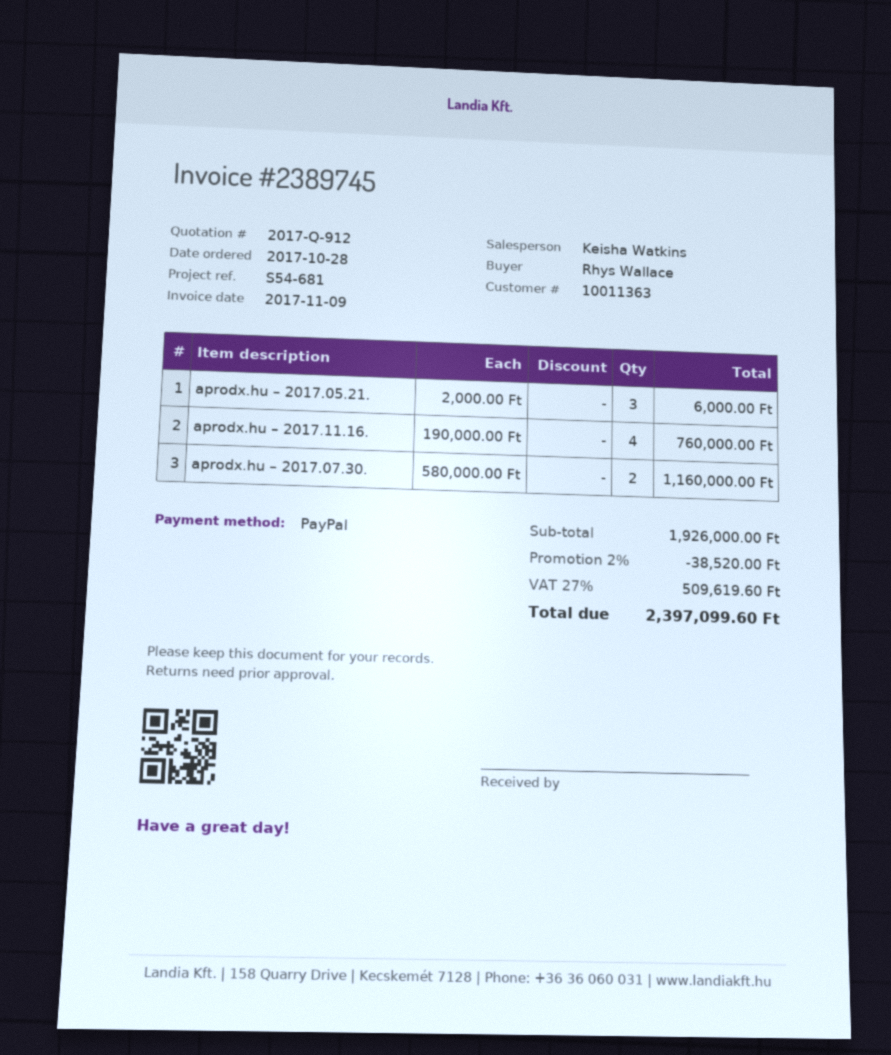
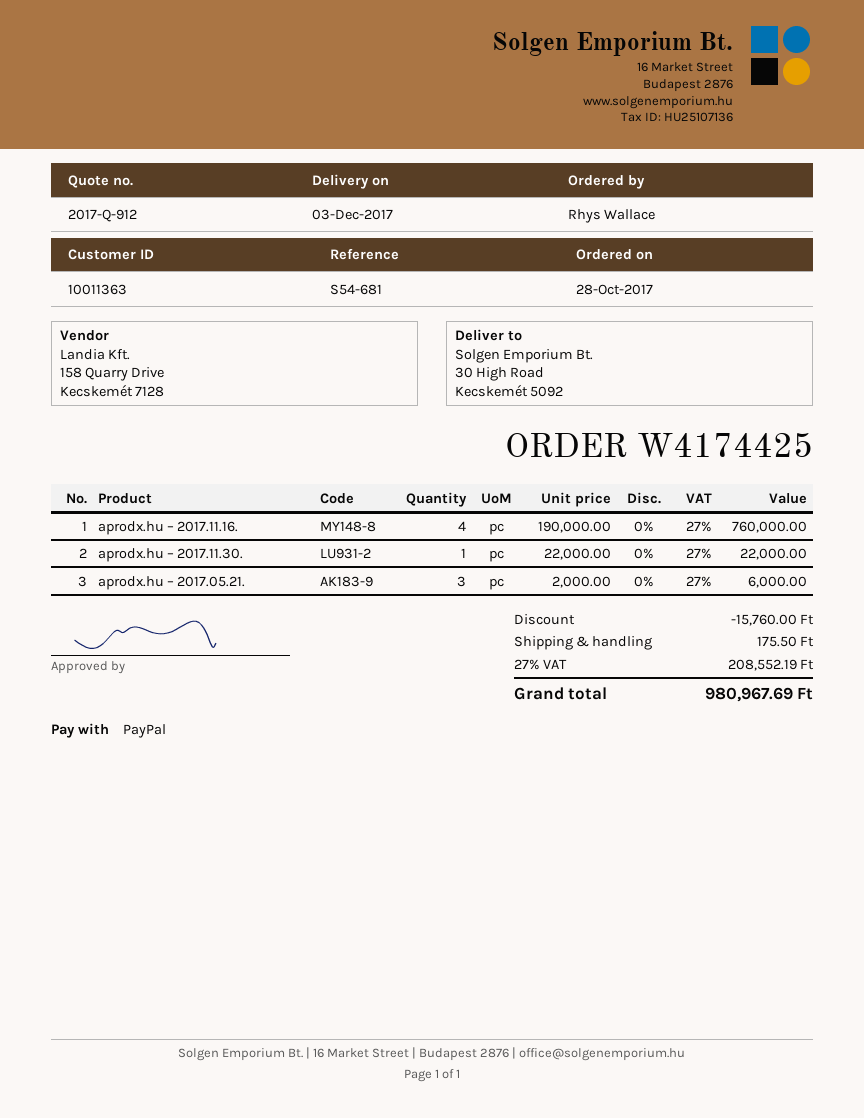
aprodx.hu – 2017.07.30.: 2 x 580000.00 = 1160000.00 -> none
aprodx.hu – 2017.11.30.: none -> 1 x 22000.00 = 22000.00
discount: 38520.00 -> 15760.00
shipping: none -> 175.50
tax: 27% = 509619.60 -> 27% = 208552.19
total: 2397099.60 -> 980967.69

